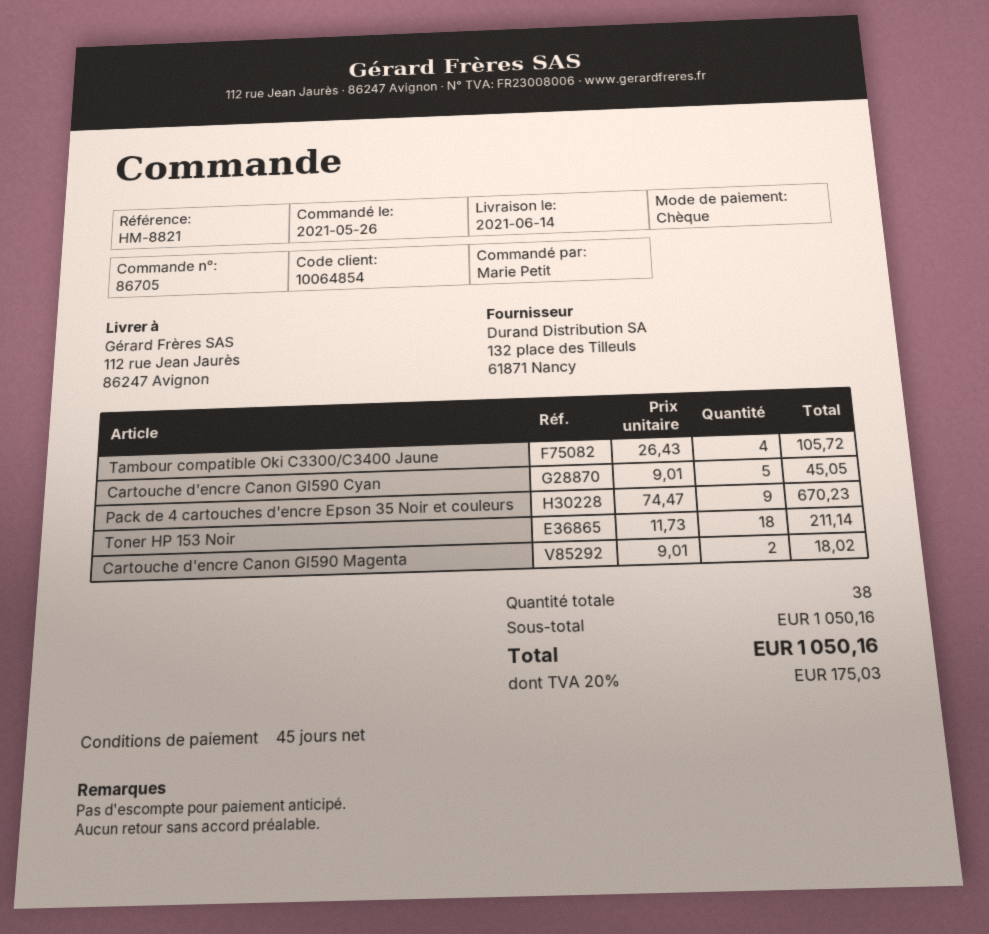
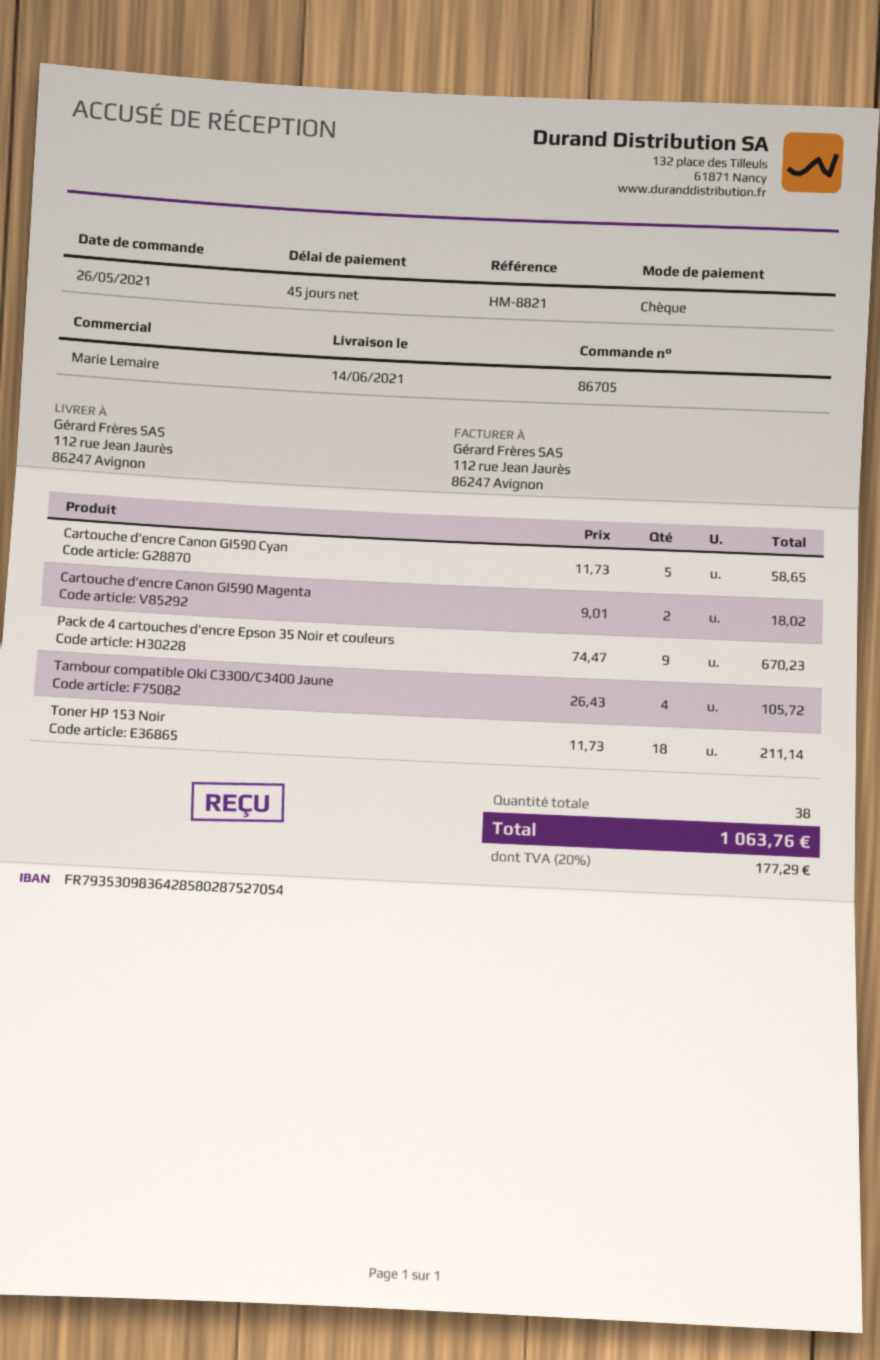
Cartouche d'encre Canon GI590 Cyan: 5 x 9.01 = 45.05 -> 5 x 11.73 = 58.65
tax: 20% = 175.03 -> 20% = 177.29
total: 1050.16 -> 1063.76

